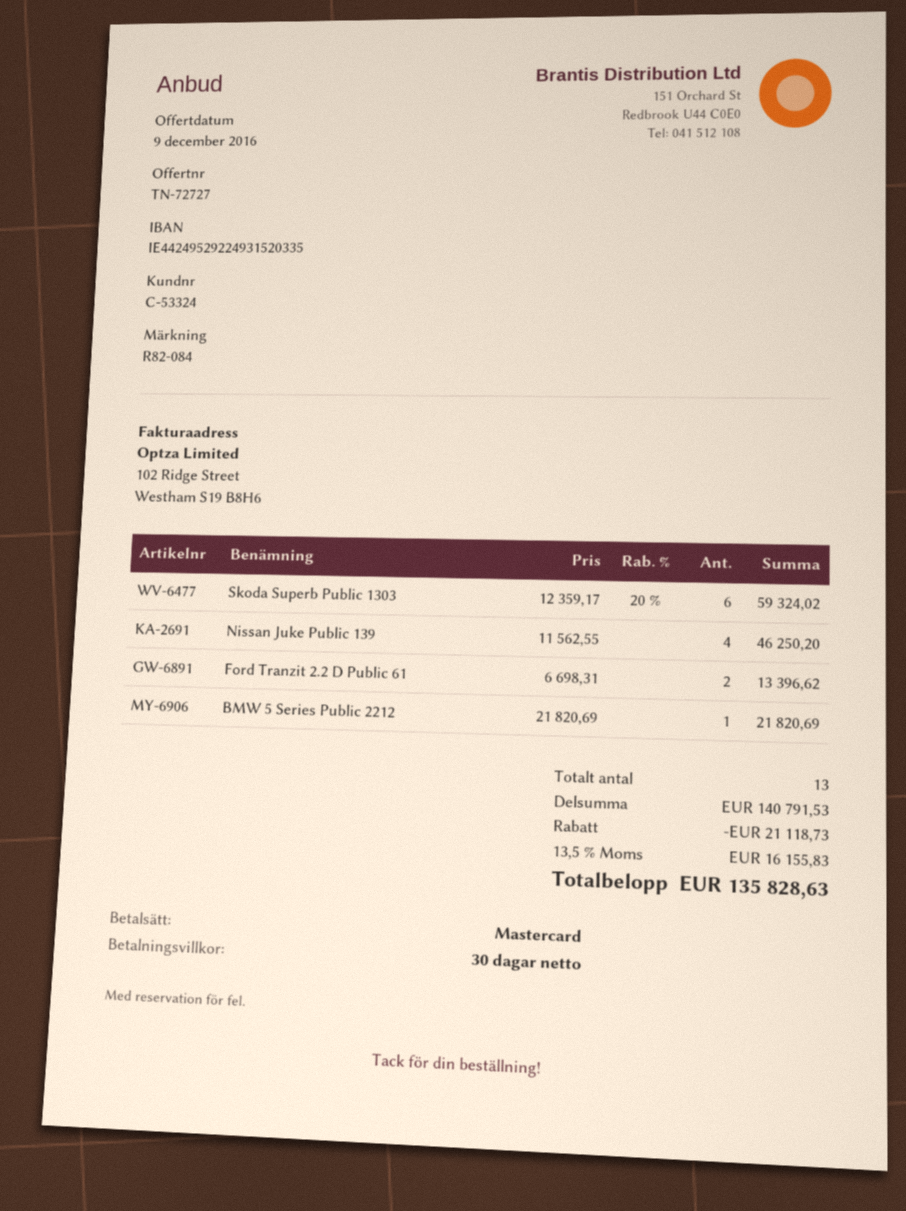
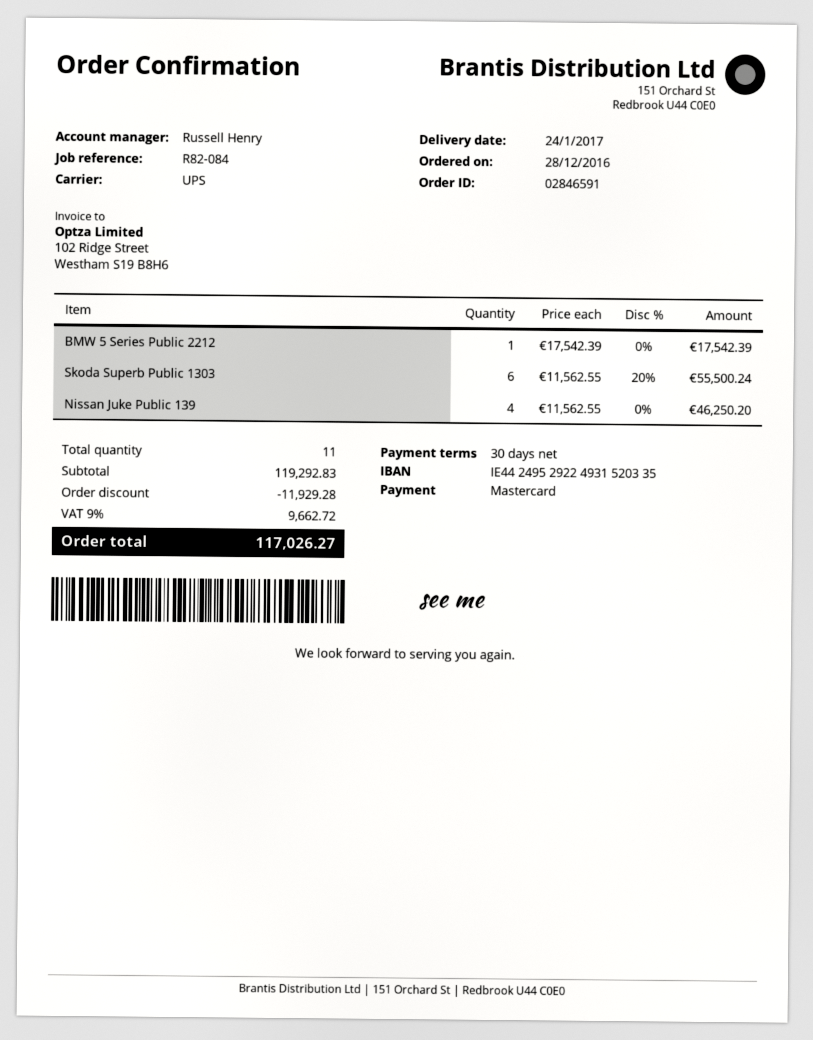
Skoda Superb Public 1303: 6 x 12359.17 - 20% = 59324.02 -> 6 x 11562.55 - 20% = 55500.24
Ford Tranzit 2.2 D Public 61: 2 x 6698.31 = 13396.62 -> none
BMW 5 Series Public 2212: 1 x 21820.69 = 21820.69 -> 1 x 17542.39 = 17542.39
total quantity: 13 -> 11
subtotal: 140791.53 -> 119292.83
discount: 21118.73 -> 11929.28
tax: 13.5% = 16155.83 -> 9% = 9662.72
total: 135828.63 -> 117026.27

